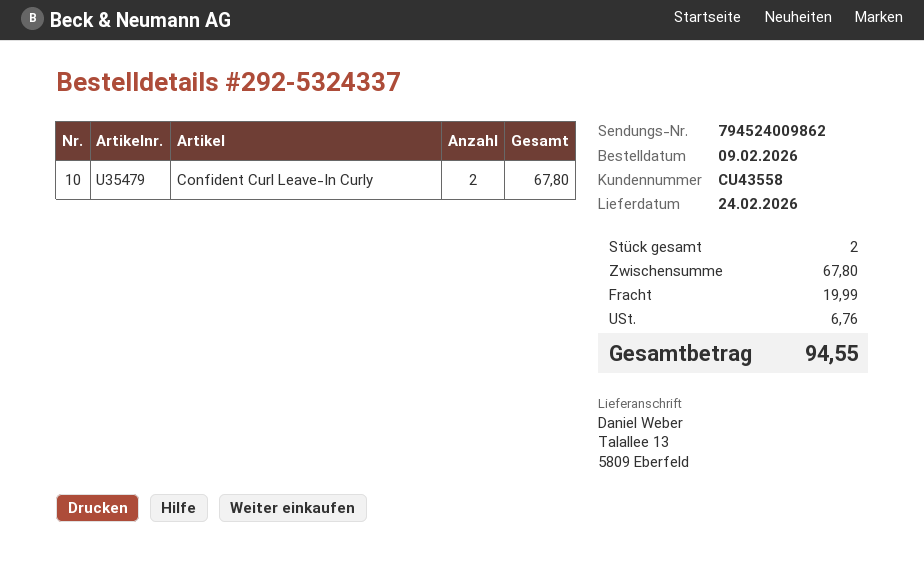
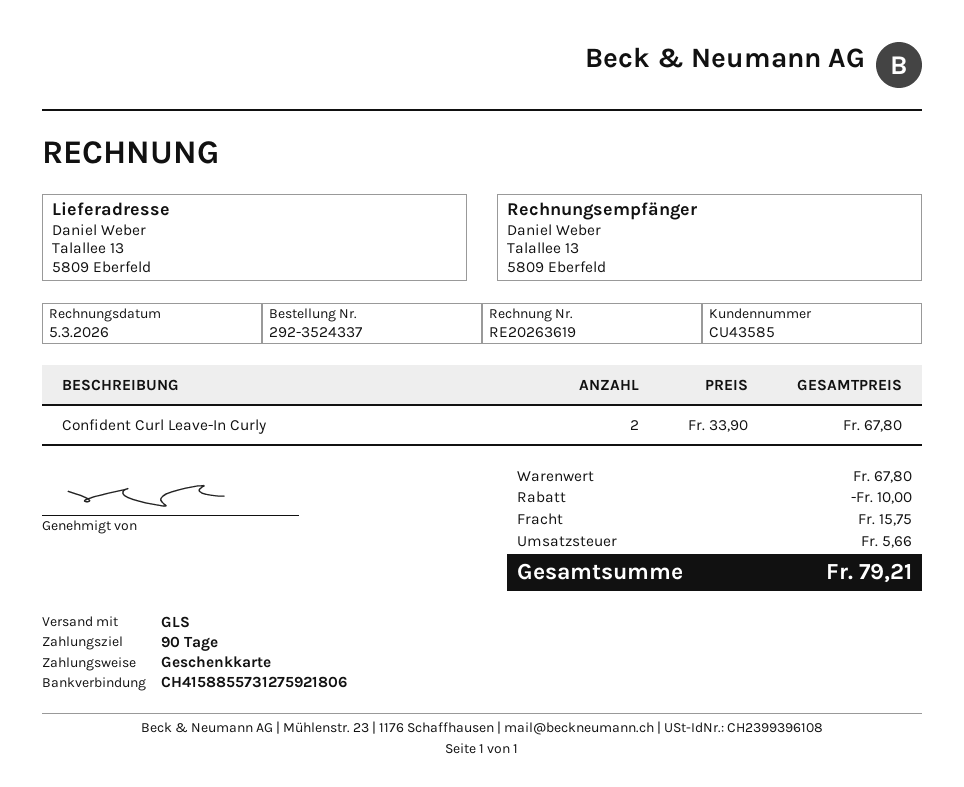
order number: 292-5324337 -> 292-3524337
customer number: CU43558 -> CU43585
discount: none -> 10.00
shipping: 19.99 -> 15.75
tax: 6.76 -> 5.66
total: 94.55 -> 79.21

